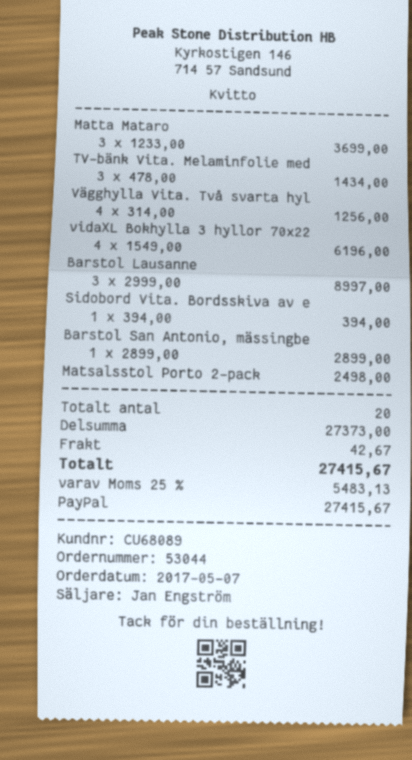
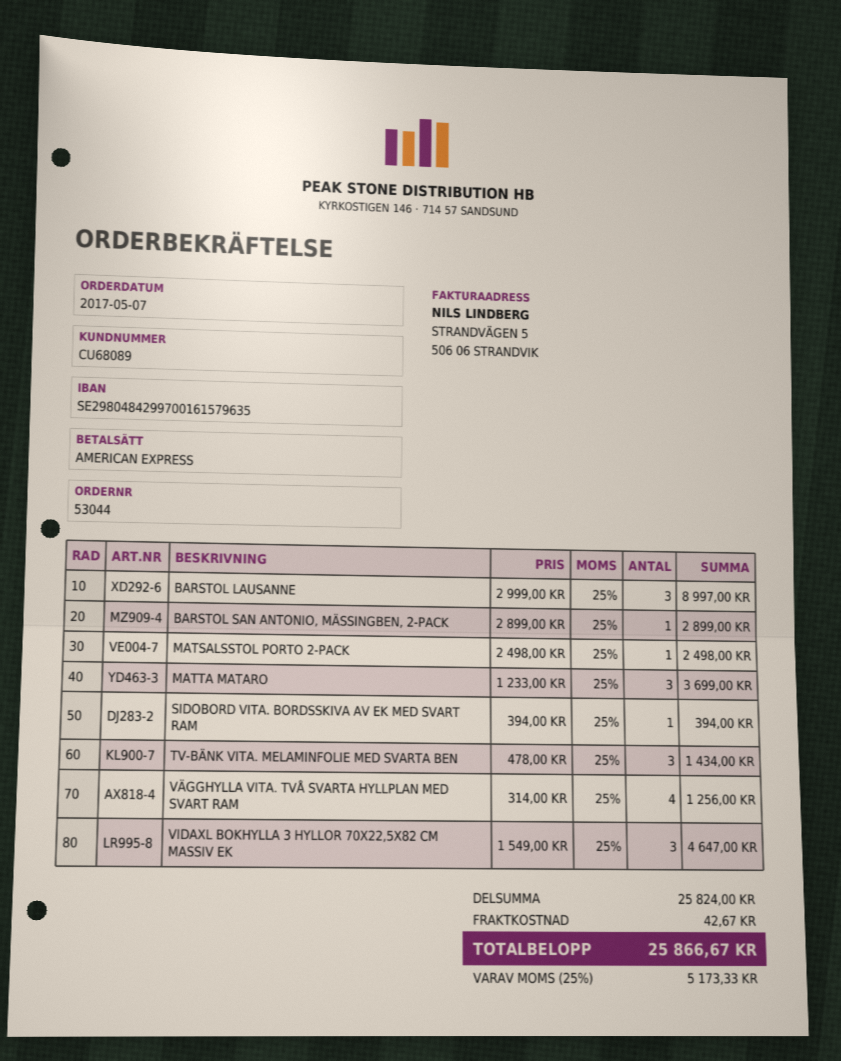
payment method: PayPal -> American Express
vidaXL Bokhylla 3 hyllor 70x22: 4 x 1549.00 = 6196.00 -> 3 x 1549.00 = 4647.00
subtotal: 27373.00 -> 25824.00
tax: 25% = 5483.13 -> 25% = 5173.33
total: 27415.67 -> 25866.67

